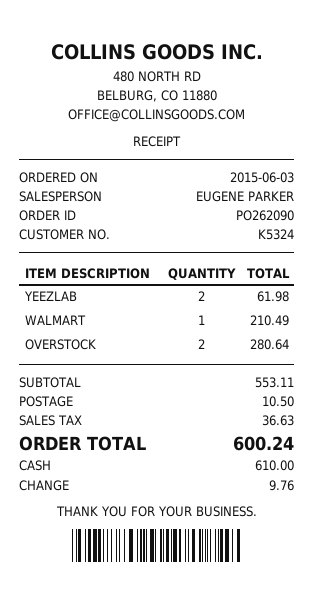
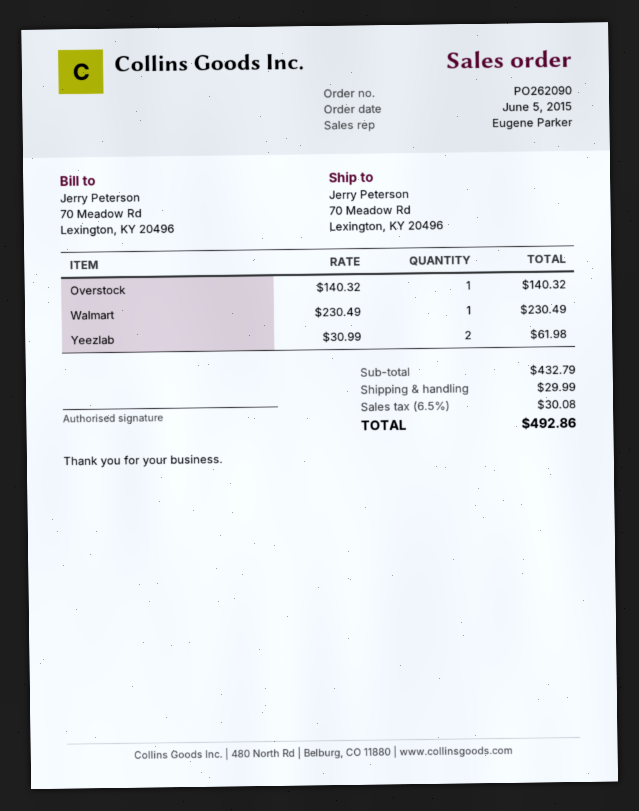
order date: 2015-06-03 -> 2015-06-05
WALMART: 1 for 210.49 -> 1 for 230.49
OVERSTOCK: 2 for 280.64 -> 1 for 140.32
subtotal: 553.11 -> 432.79
shipping: 10.50 -> 29.99
tax: 36.63 -> 30.08
total: 600.24 -> 492.86

